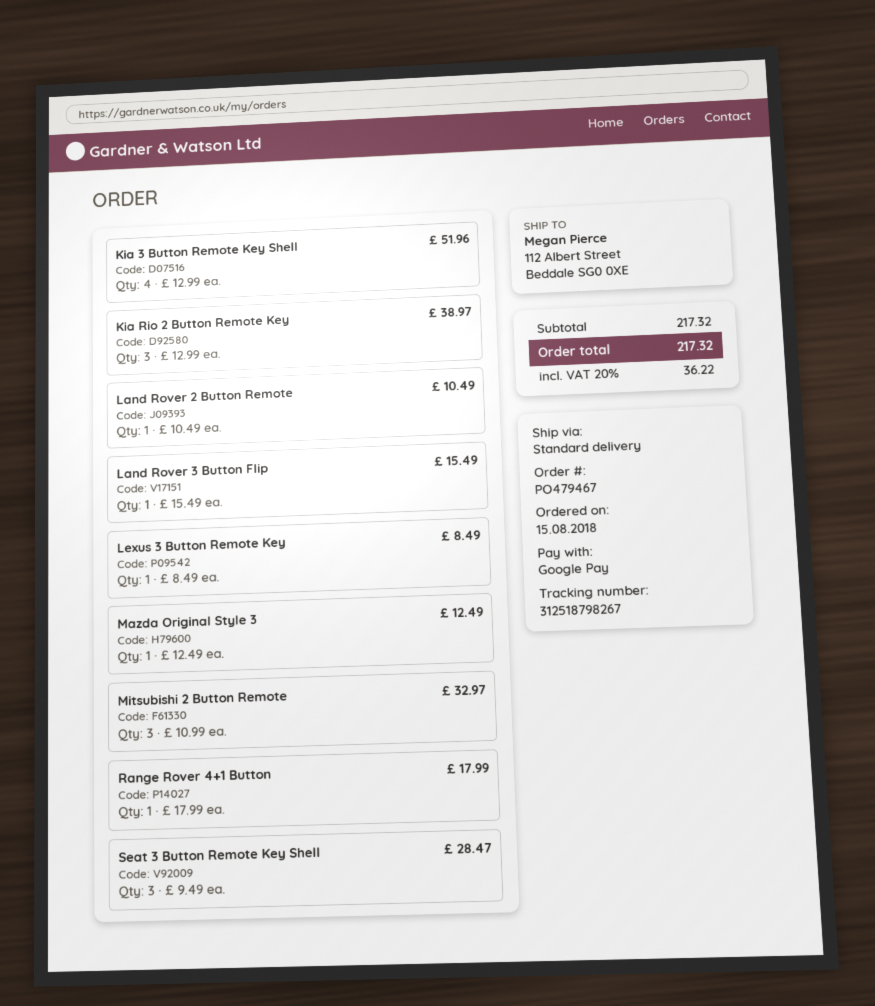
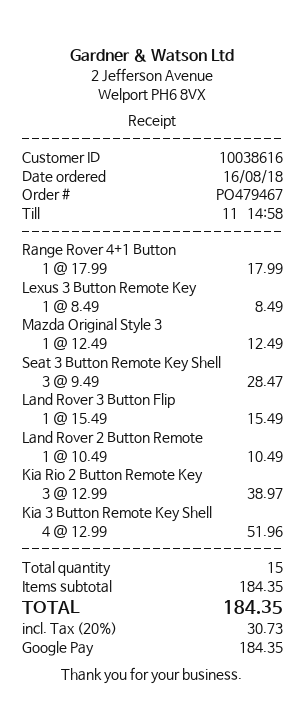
order date: 2018-08-15 -> 2018-08-16
Mitsubishi 2 Button Remote: 3 x 10.99 = 32.97 -> none
subtotal: 217.32 -> 184.35
tax: 20% = 36.22 -> 20% = 30.73
total: 217.32 -> 184.35

